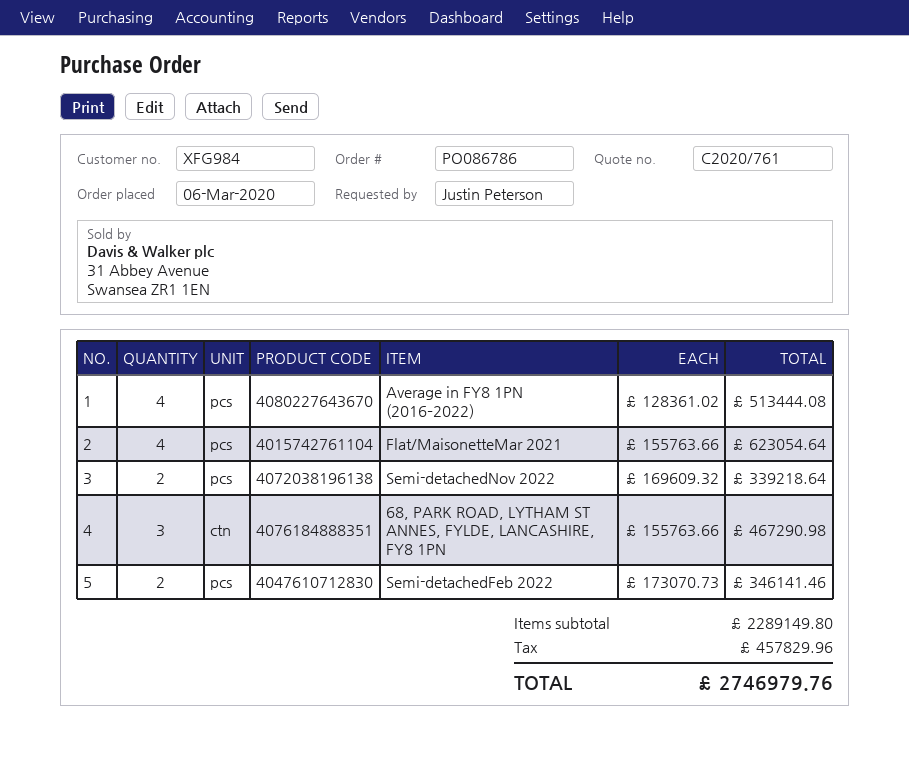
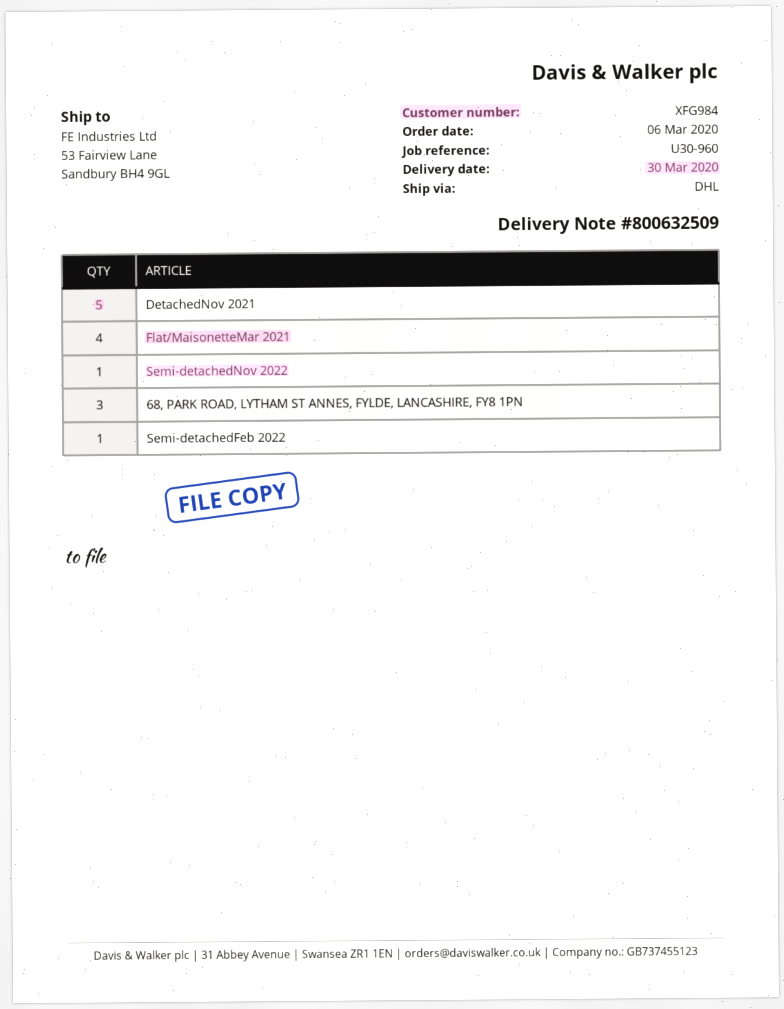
Average in FY8 1PN (2016–2022): 4 -> none
Semi-detachedNov 2022: 2 -> 1
Semi-detachedFeb 2022: 2 -> 1
DetachedNov 2021: none -> 5

